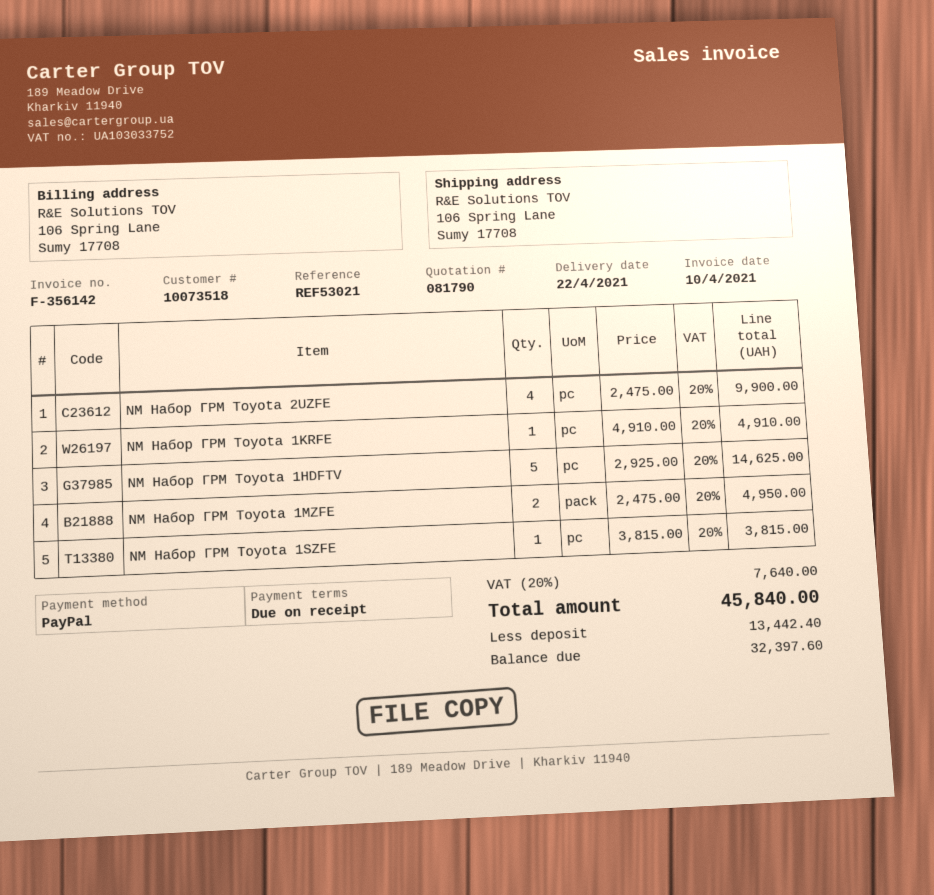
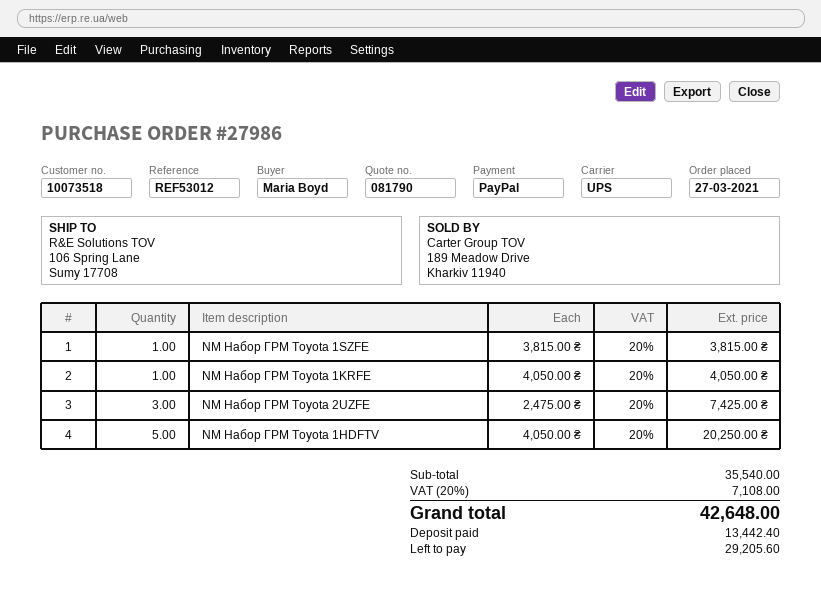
reference: REF53021 -> REF53012
NM Набор ГРМ Toyota 2UZFE: 4 x 2475.00 = 9900.00 -> 3 x 2475.00 = 7425.00
NM Набор ГРМ Toyota 1KRFE: 1 x 4910.00 = 4910.00 -> 1 x 4050.00 = 4050.00
NM Набор ГРМ Toyota 1HDFTV: 5 x 2925.00 = 14625.00 -> 5 x 4050.00 = 20250.00
NM Набор ГРМ Toyota 1MZFE: 2 x 2475.00 = 4950.00 -> none
tax: 20% = 7640.00 -> 20% = 7108.00
total: 45840.00 -> 42648.00
balance: 32397.60 -> 29205.60

